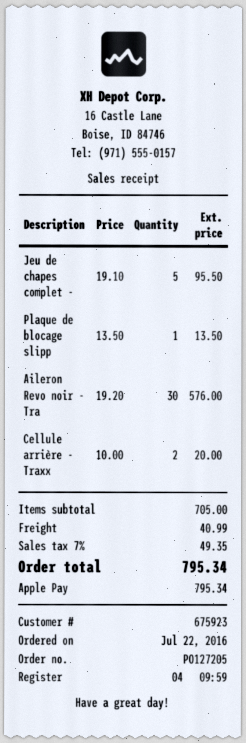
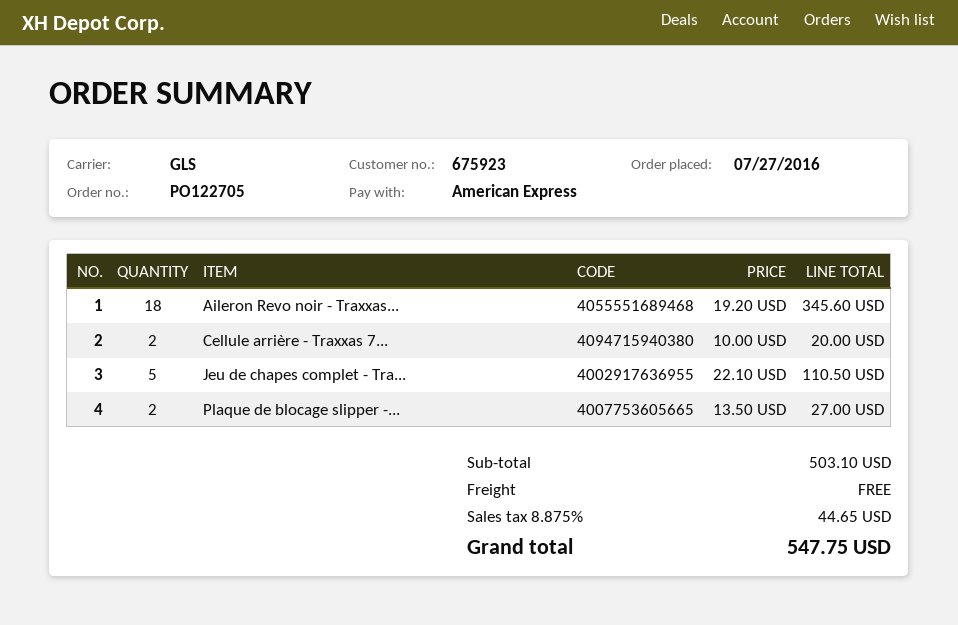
order number: PO127205 -> PO122705
order date: 2016-07-22 -> 2016-07-27
payment method: Apple Pay -> American Express
Jeu de chapes complet -: 5 x 19.10 = 95.50 -> 5 x 22.10 = 110.50
Plaque de blocage slipp: 1 x 13.50 = 13.50 -> 2 x 13.50 = 27.00
Aileron Revo noir - Tra: 30 x 19.20 = 576.00 -> 18 x 19.20 = 345.60
subtotal: 705.00 -> 503.10
shipping: 40.99 -> 0.00
tax: 7% = 49.35 -> 8.875% = 44.65
total: 795.34 -> 547.75

